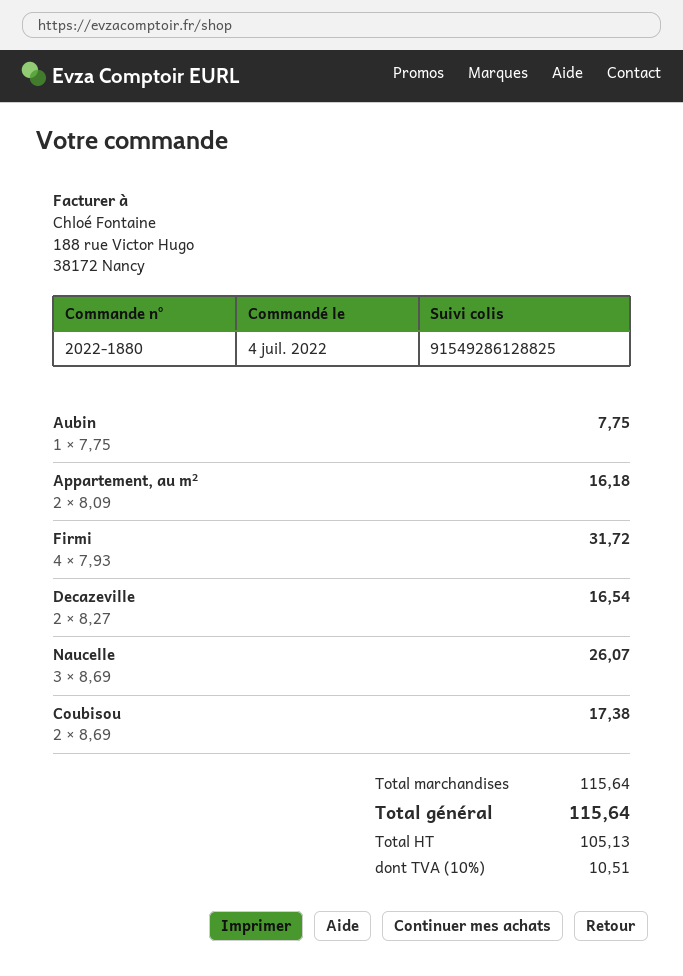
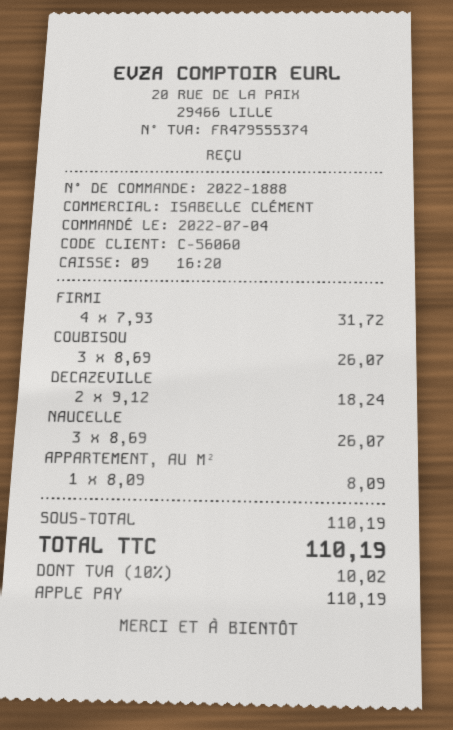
order number: 2022-1880 -> 2022-1888
Aubin: 1 x 7.75 = 7.75 -> none
Appartement, au m²: 2 x 8.09 = 16.18 -> 1 x 8.09 = 8.09
Decazeville: 2 x 8.27 = 16.54 -> 2 x 9.12 = 18.24
Coubisou: 2 x 8.69 = 17.38 -> 3 x 8.69 = 26.07
subtotal: 115.64 -> 110.19
tax: 10% = 10.51 -> 10% = 10.02
total: 115.64 -> 110.19

